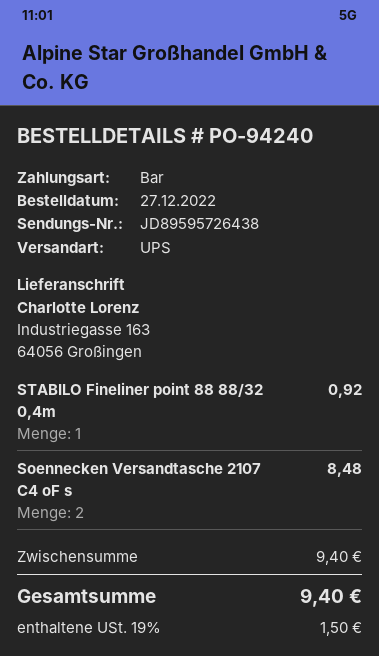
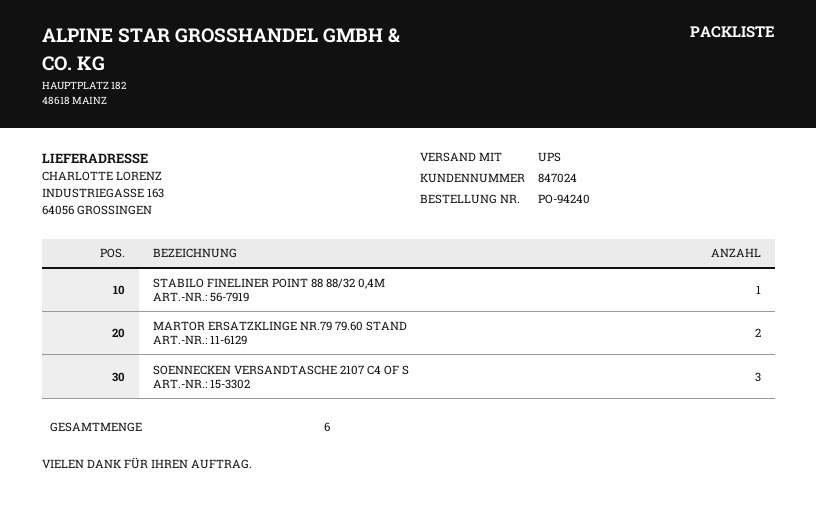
Soennecken Versandtasche 2107 C4 oF s: 2 -> 3
MARTOR ERSATZKLINGE NR.79 79.60 STAND: none -> 2

